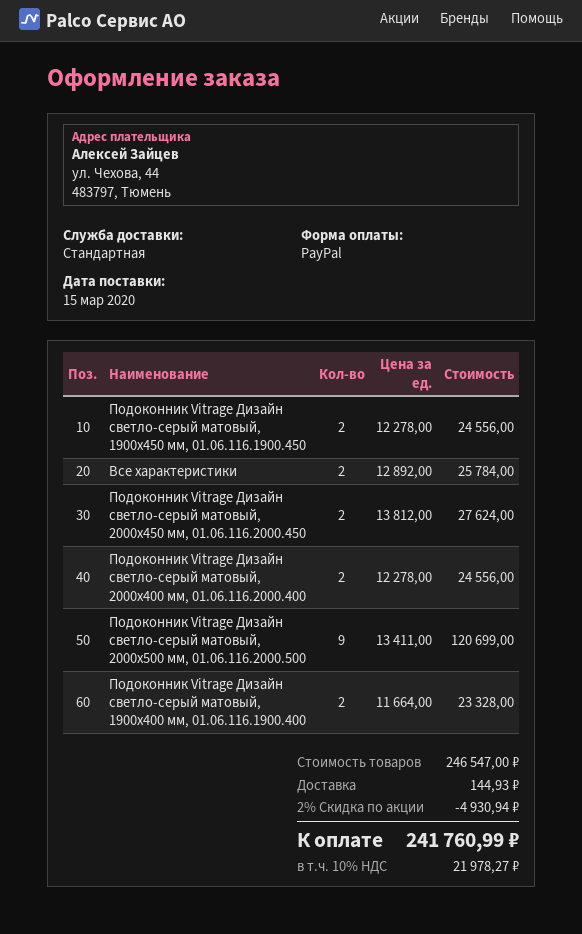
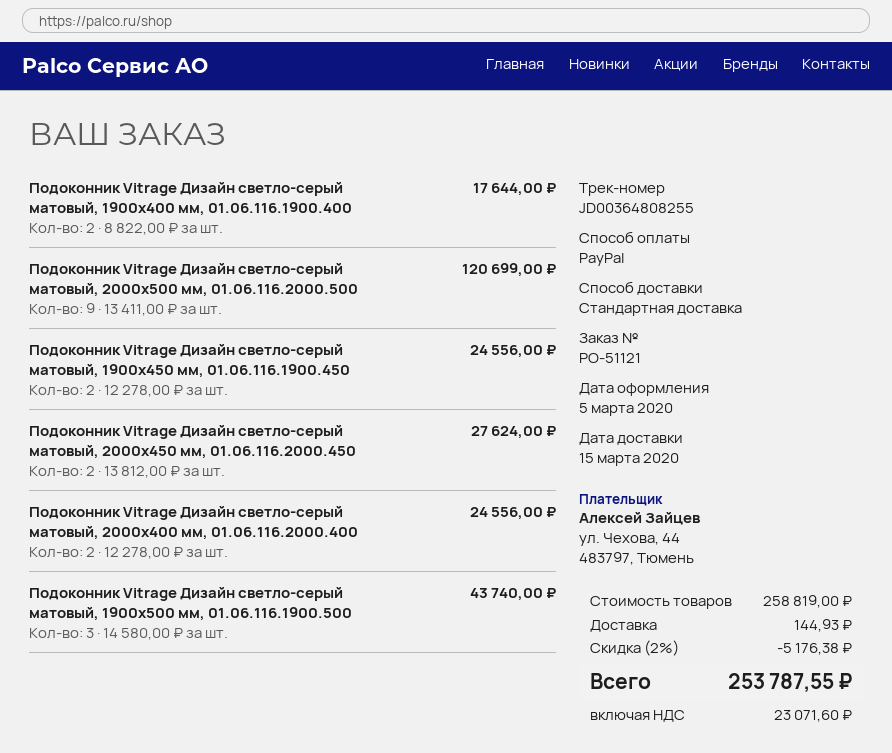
Все характеристики: 2 x 12892.00 = 25784.00 -> none
Подоконник Vitrage Дизайн светло-серый матовый, 1900x400 мм, 01.06.116.1900.400: 2 x 11664.00 = 23328.00 -> 2 x 8822.00 = 17644.00
Подоконник Vitrage Дизайн светло-серый матовый, 1900x500 мм, 01.06.116.1900.500: none -> 3 x 14580.00 = 43740.00
subtotal: 246547.00 -> 258819.00
discount: 2% = 4930.94 -> 2% = 5176.38
tax: 21978.27 -> 23071.60
total: 241760.99 -> 253787.55

